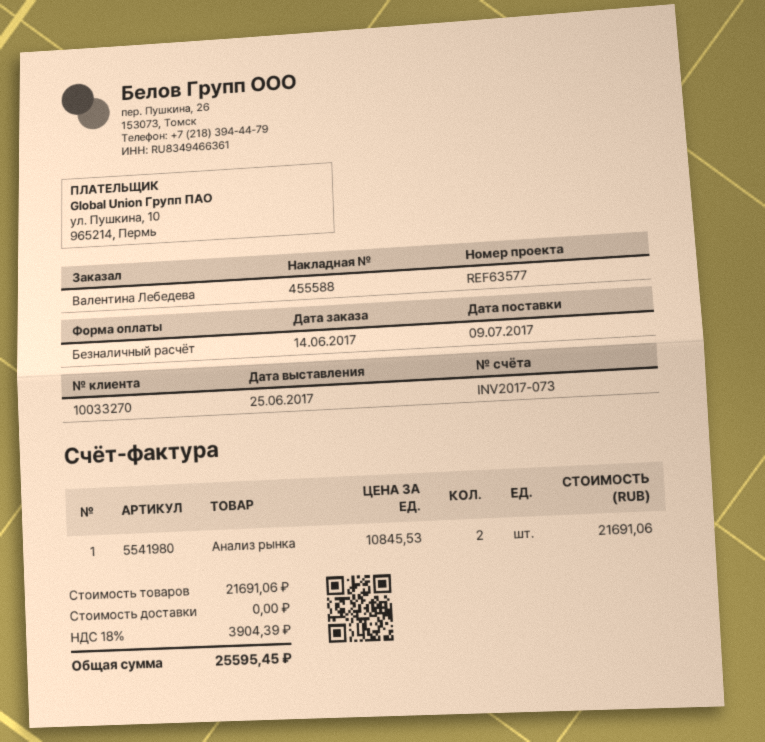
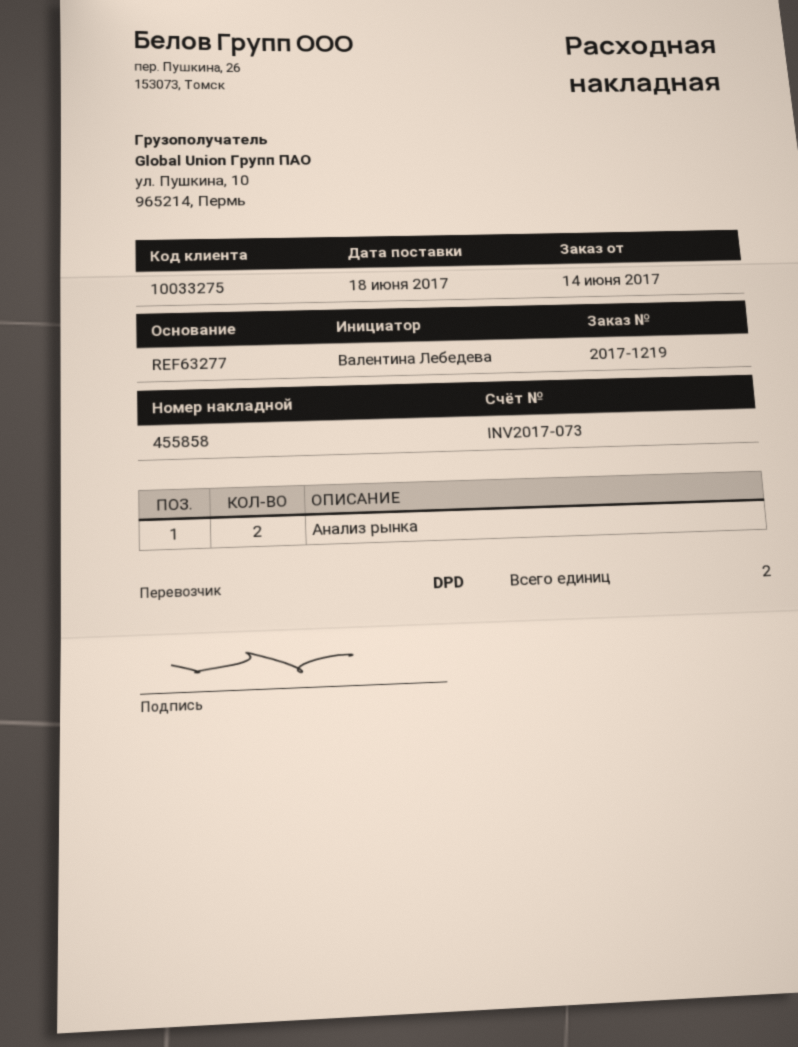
delivery note number: 455588 -> 455858
delivery date: 2017-07-09 -> 2017-06-18
customer number: 10033270 -> 10033275
reference: REF63577 -> REF63277

